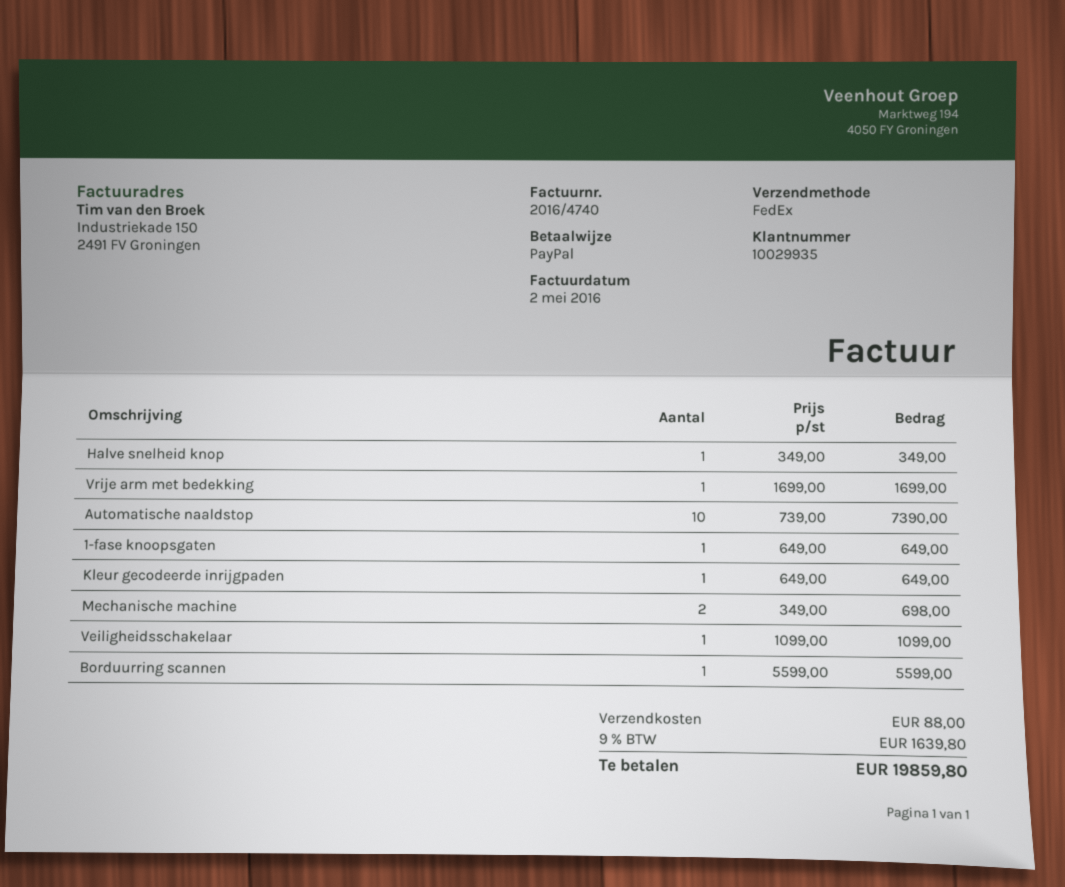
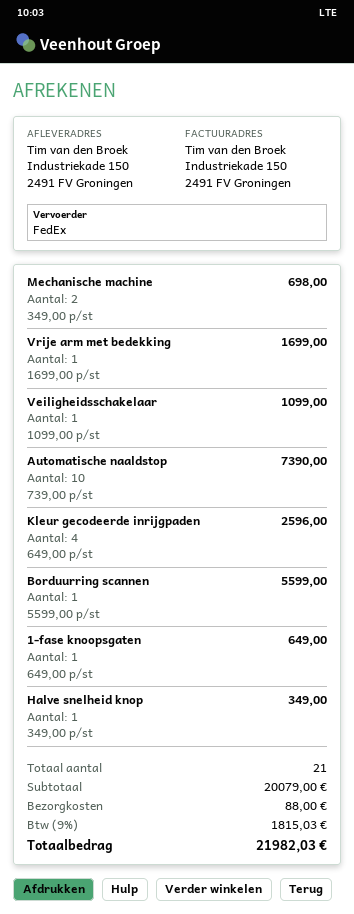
Kleur gecodeerde inrijgpaden: 1 x 649.00 = 649.00 -> 4 x 649.00 = 2596.00
tax: 9% = 1639.80 -> 9% = 1815.03
total: 19859.80 -> 21982.03

